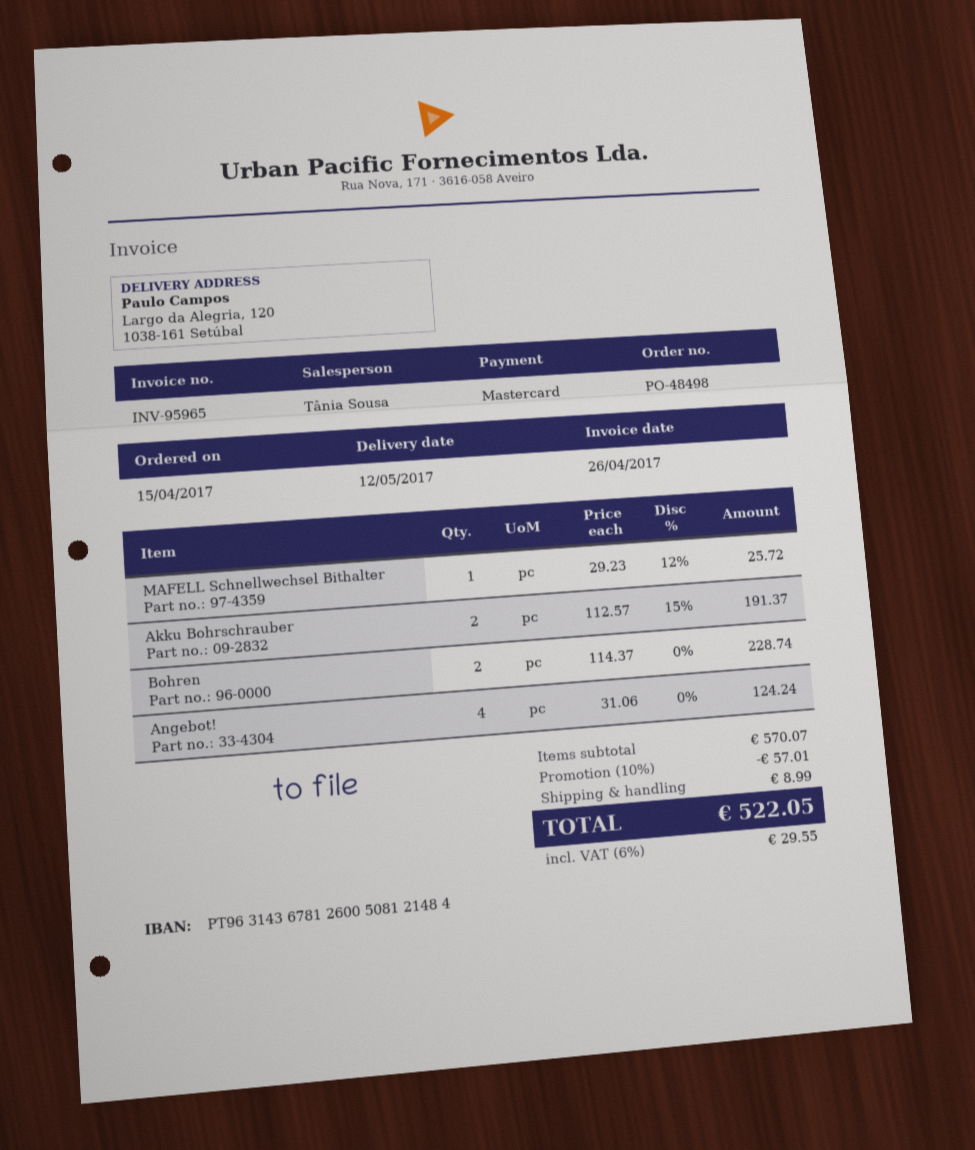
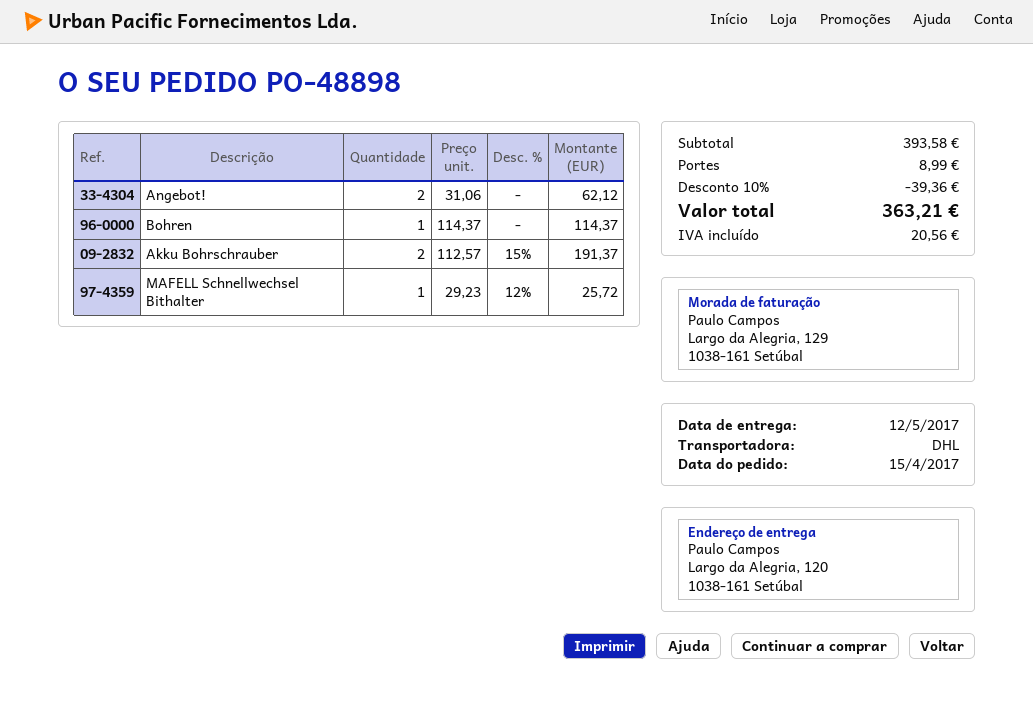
order number: PO-48498 -> PO-48898
Bohren: 2 x 114.37 = 228.74 -> 1 x 114.37 = 114.37
Angebot!: 4 x 31.06 = 124.24 -> 2 x 31.06 = 62.12
subtotal: 570.07 -> 393.58
discount: 10% = 57.01 -> 10% = 39.36
tax: 29.55 -> 20.56
total: 522.05 -> 363.21

